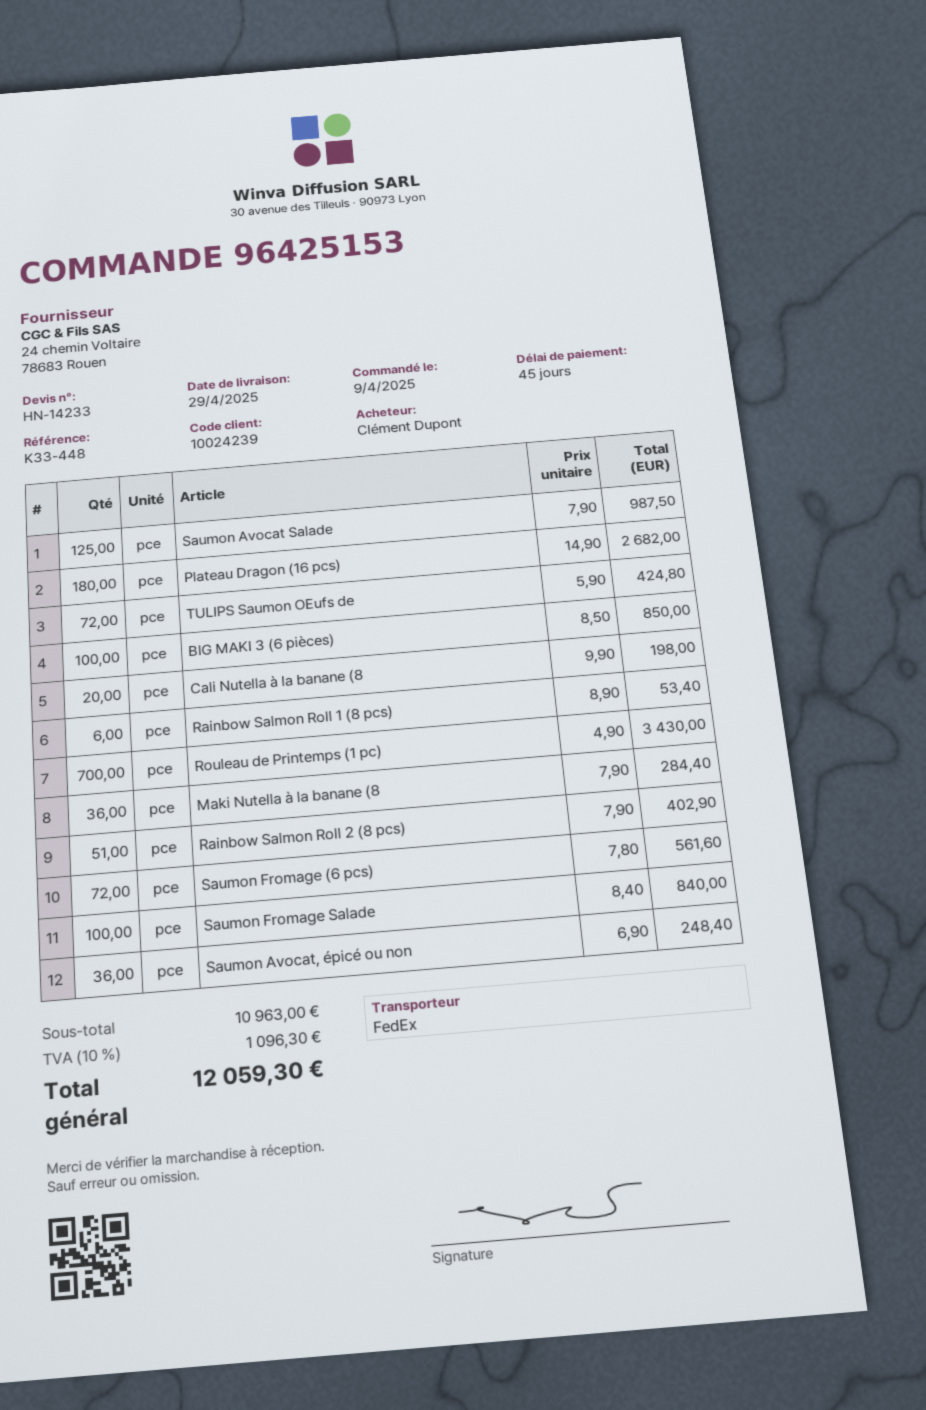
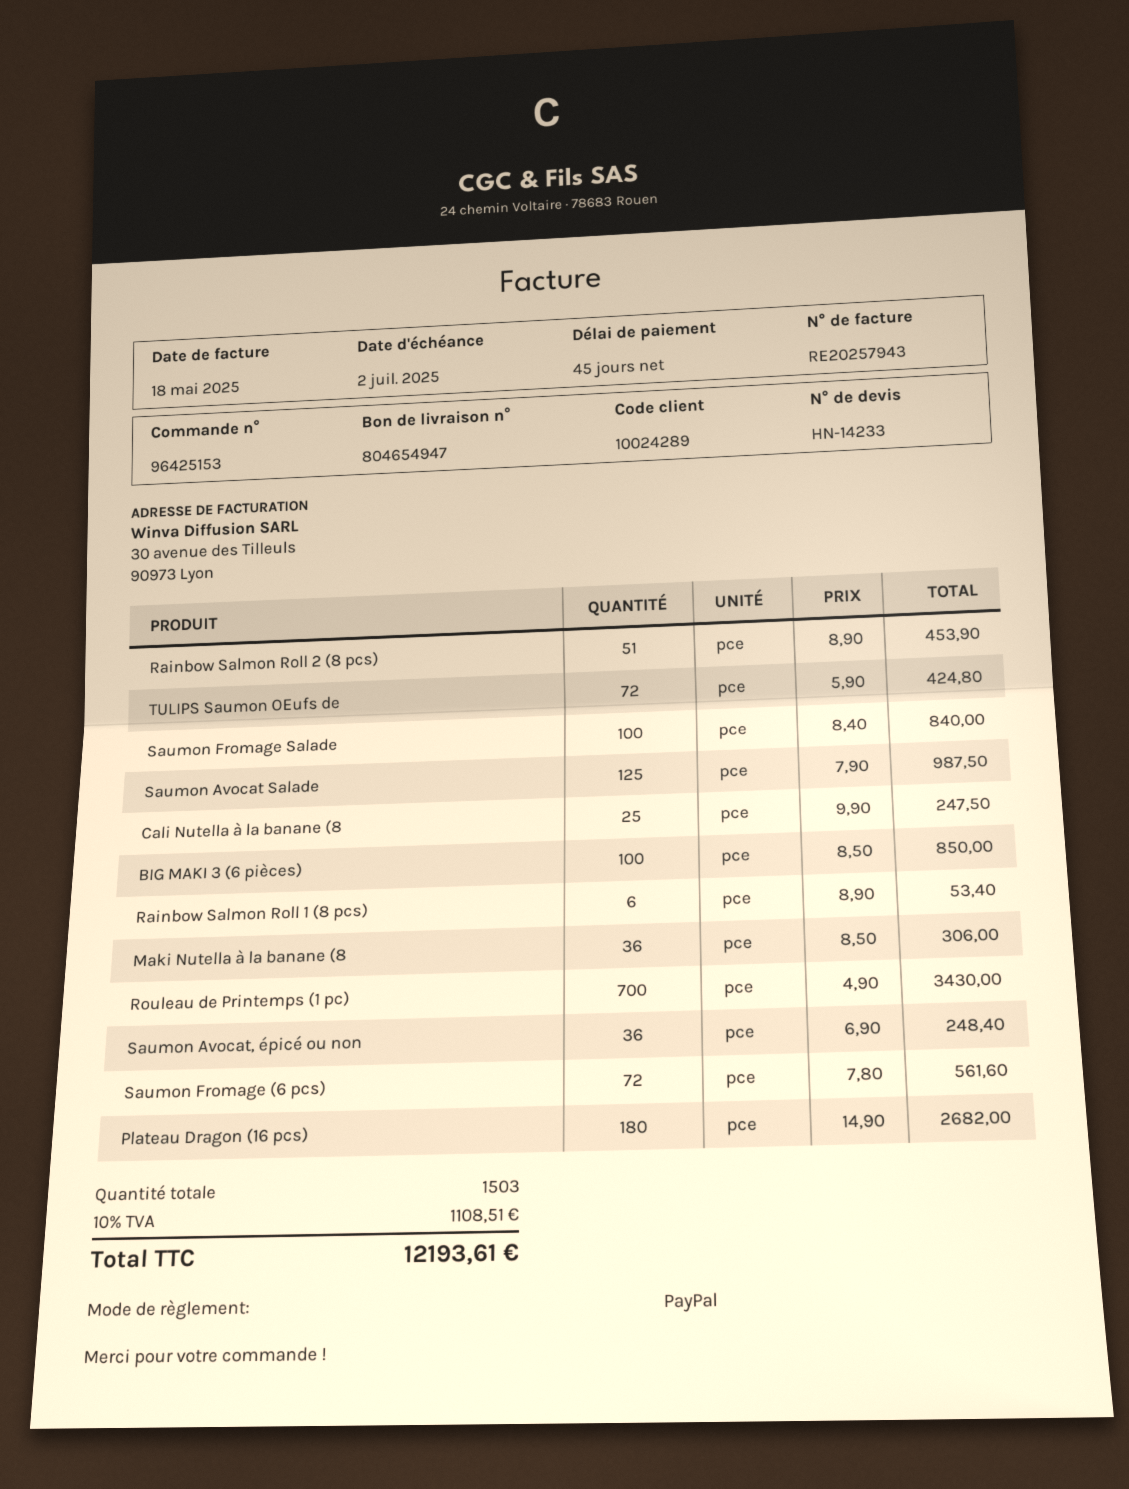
customer number: 10024239 -> 10024289
Cali Nutella à la banane (8: 20 x 9.90 = 198.00 -> 25 x 9.90 = 247.50
Maki Nutella à la banane (8: 36 x 7.90 = 284.40 -> 36 x 8.50 = 306.00
Rainbow Salmon Roll 2 (8 pcs): 51 x 7.90 = 402.90 -> 51 x 8.90 = 453.90
tax: 10% = 1096.30 -> 10% = 1108.51
total: 12059.30 -> 12193.61

